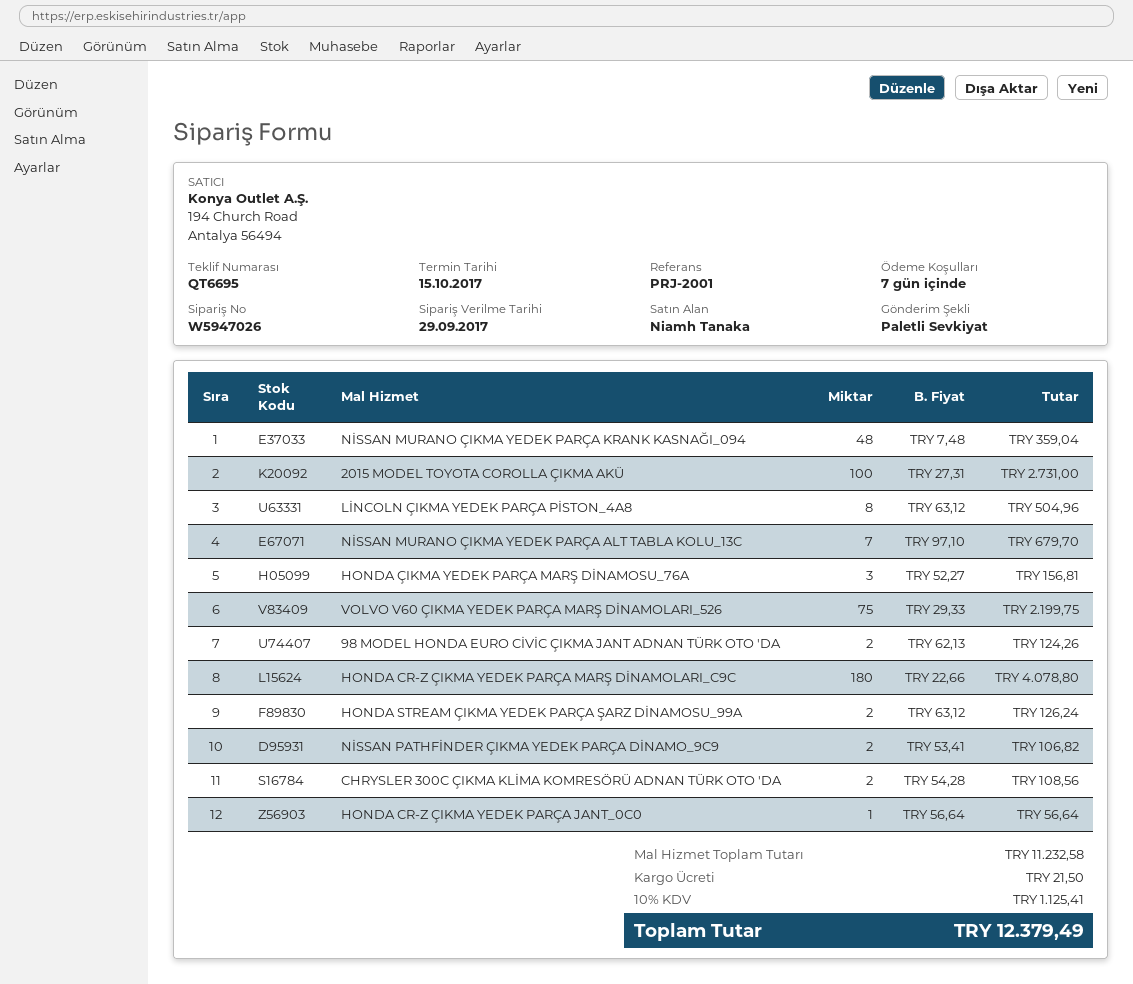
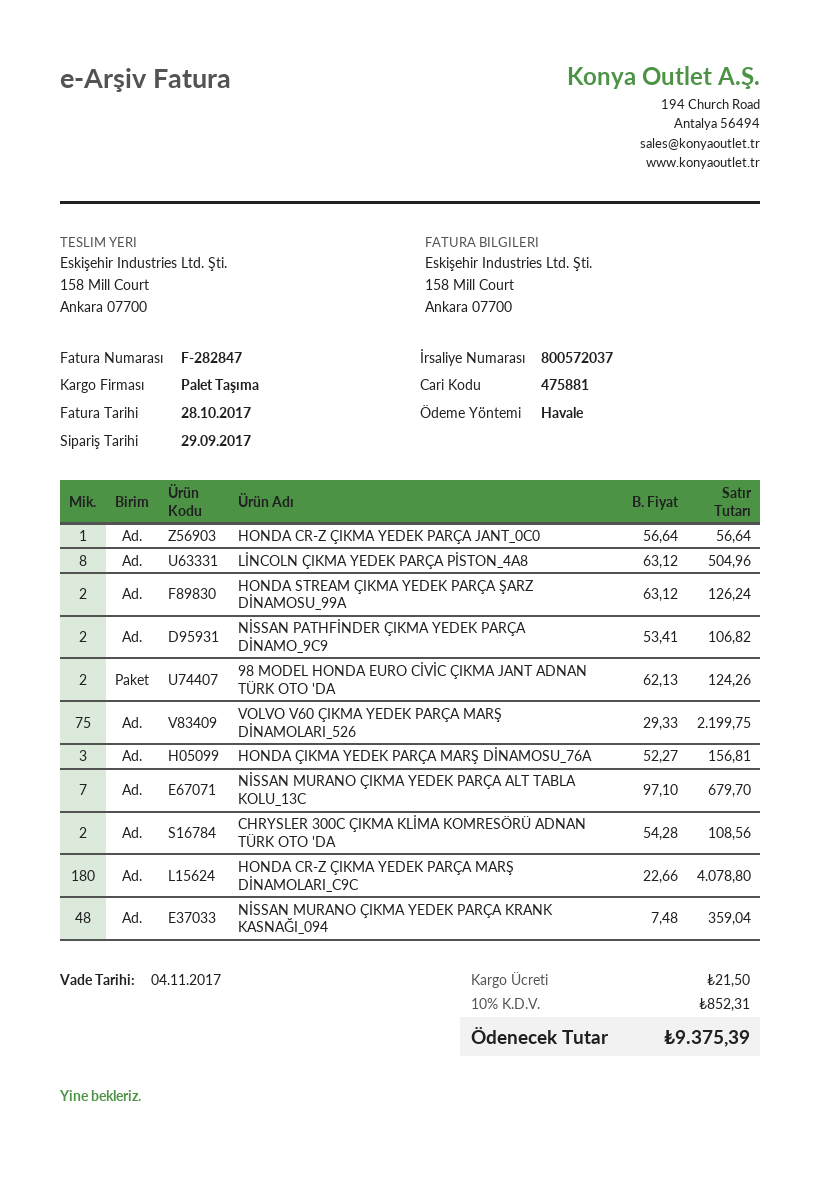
2015 MODEL TOYOTA COROLLA ÇIKMA AKÜ: 100 x 27.31 = 2731.00 -> none
tax: 10% = 1125.41 -> 10% = 852.31
total: 12379.49 -> 9375.39

